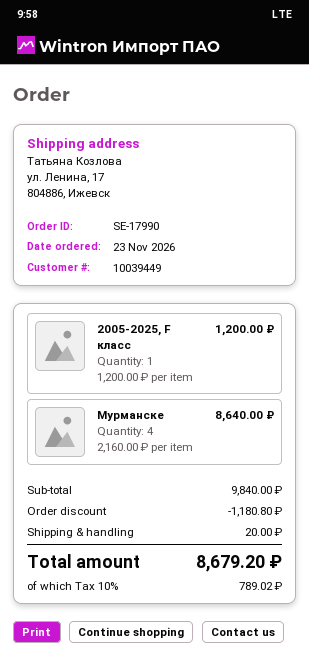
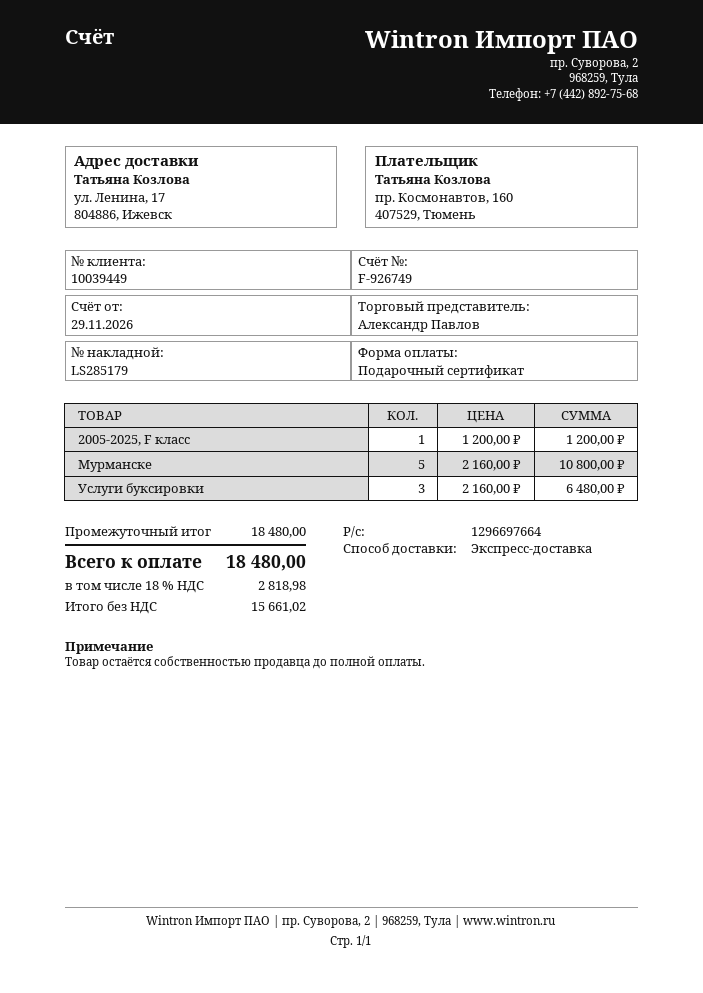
Мурманске: 4 x 2160.00 = 8640.00 -> 5 x 2160.00 = 10800.00
Услуги буксировки: none -> 3 x 2160.00 = 6480.00
subtotal: 9840.00 -> 18480.00
discount: 1180.80 -> none
shipping: 20.00 -> none
tax: 10% = 789.02 -> 18% = 2818.98
total: 8679.20 -> 18480.00

